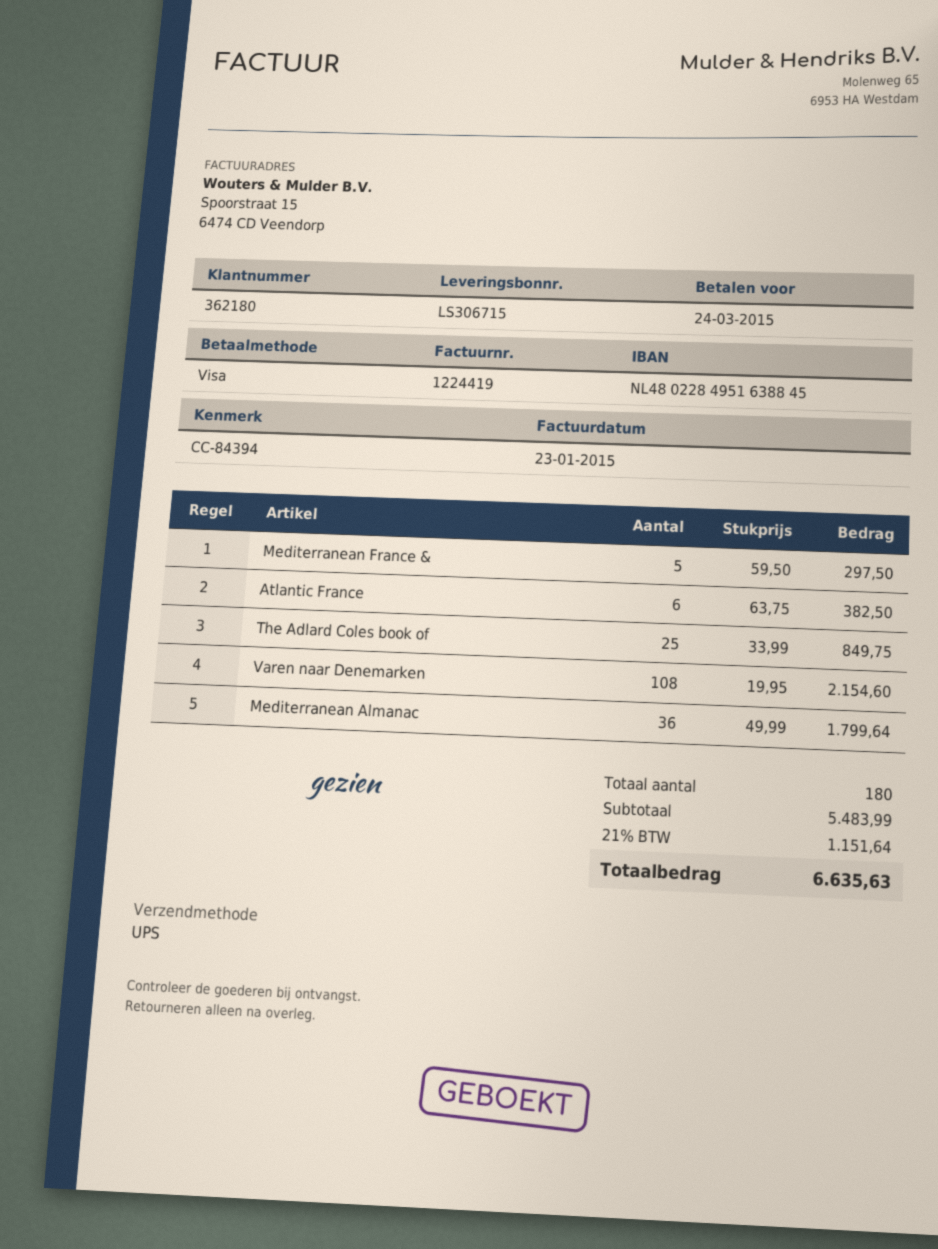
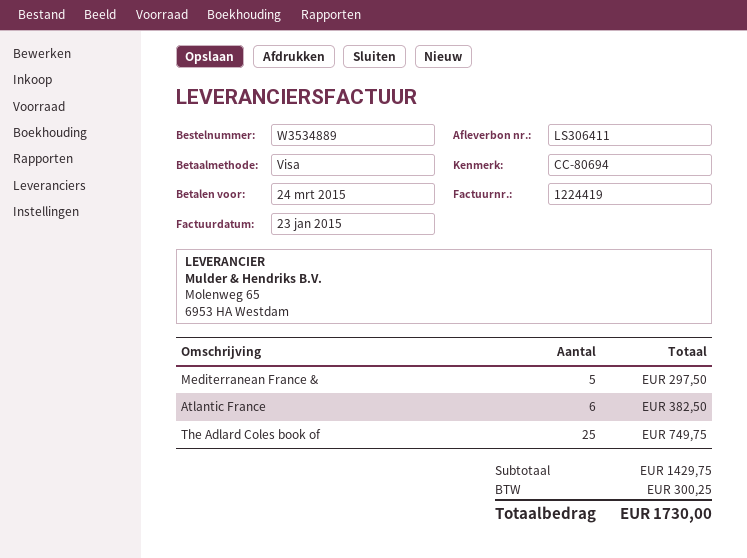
delivery note number: LS306715 -> LS306411
reference: CC-84394 -> CC-80694
The Adlard Coles book of: 25 for 849.75 -> 25 for 749.75
Varen naar Denemarken: 108 for 2154.60 -> none
Mediterranean Almanac: 36 for 1799.64 -> none
subtotal: 5483.99 -> 1429.75
tax: 1151.64 -> 300.25
total: 6635.63 -> 1730.00

